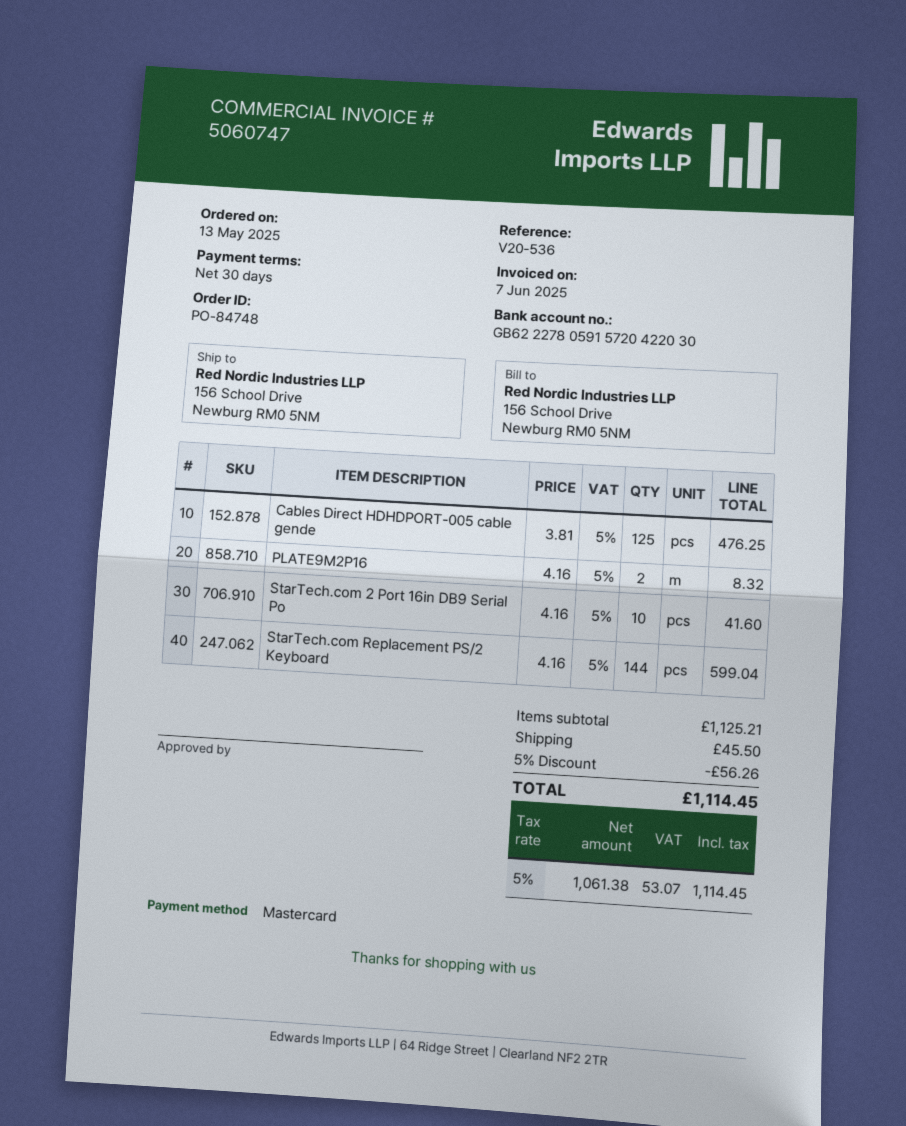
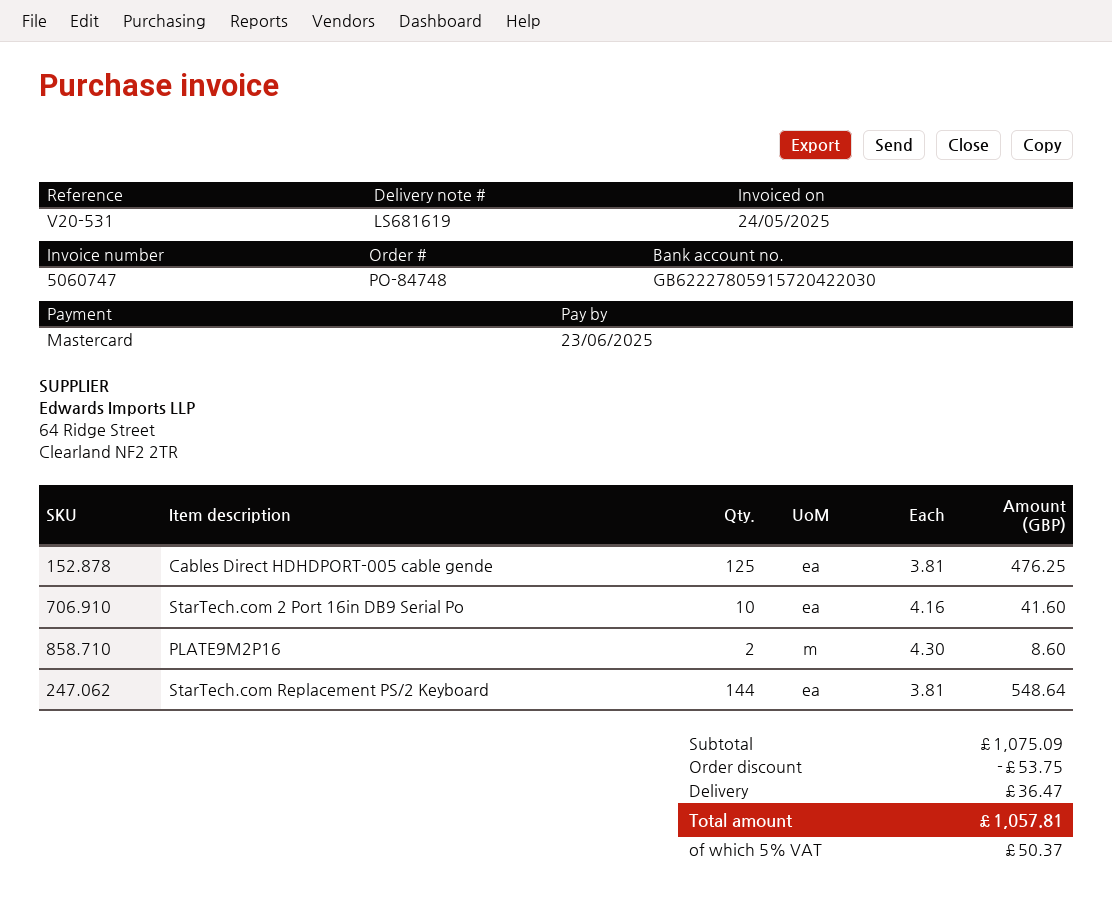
invoice date: 2025-06-07 -> 2025-05-24
reference: V20-536 -> V20-531
PLATE9M2P16: 2 x 4.16 = 8.32 -> 2 x 4.30 = 8.60
StarTech.com Replacement PS/2 Keyboard: 144 x 4.16 = 599.04 -> 144 x 3.81 = 548.64
subtotal: 1125.21 -> 1075.09
discount: 56.26 -> 53.75
shipping: 45.50 -> 36.47
tax: 5% = 53.07 -> 5% = 50.37
total: 1114.45 -> 1057.81

